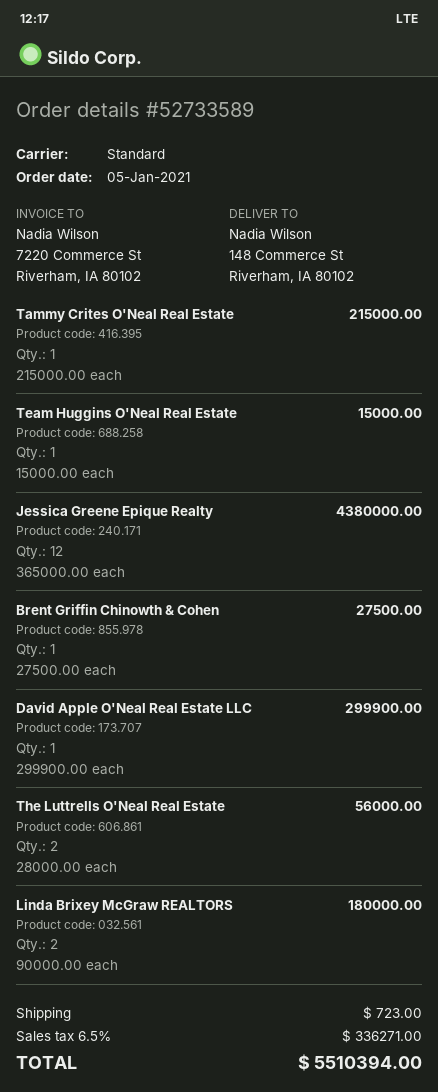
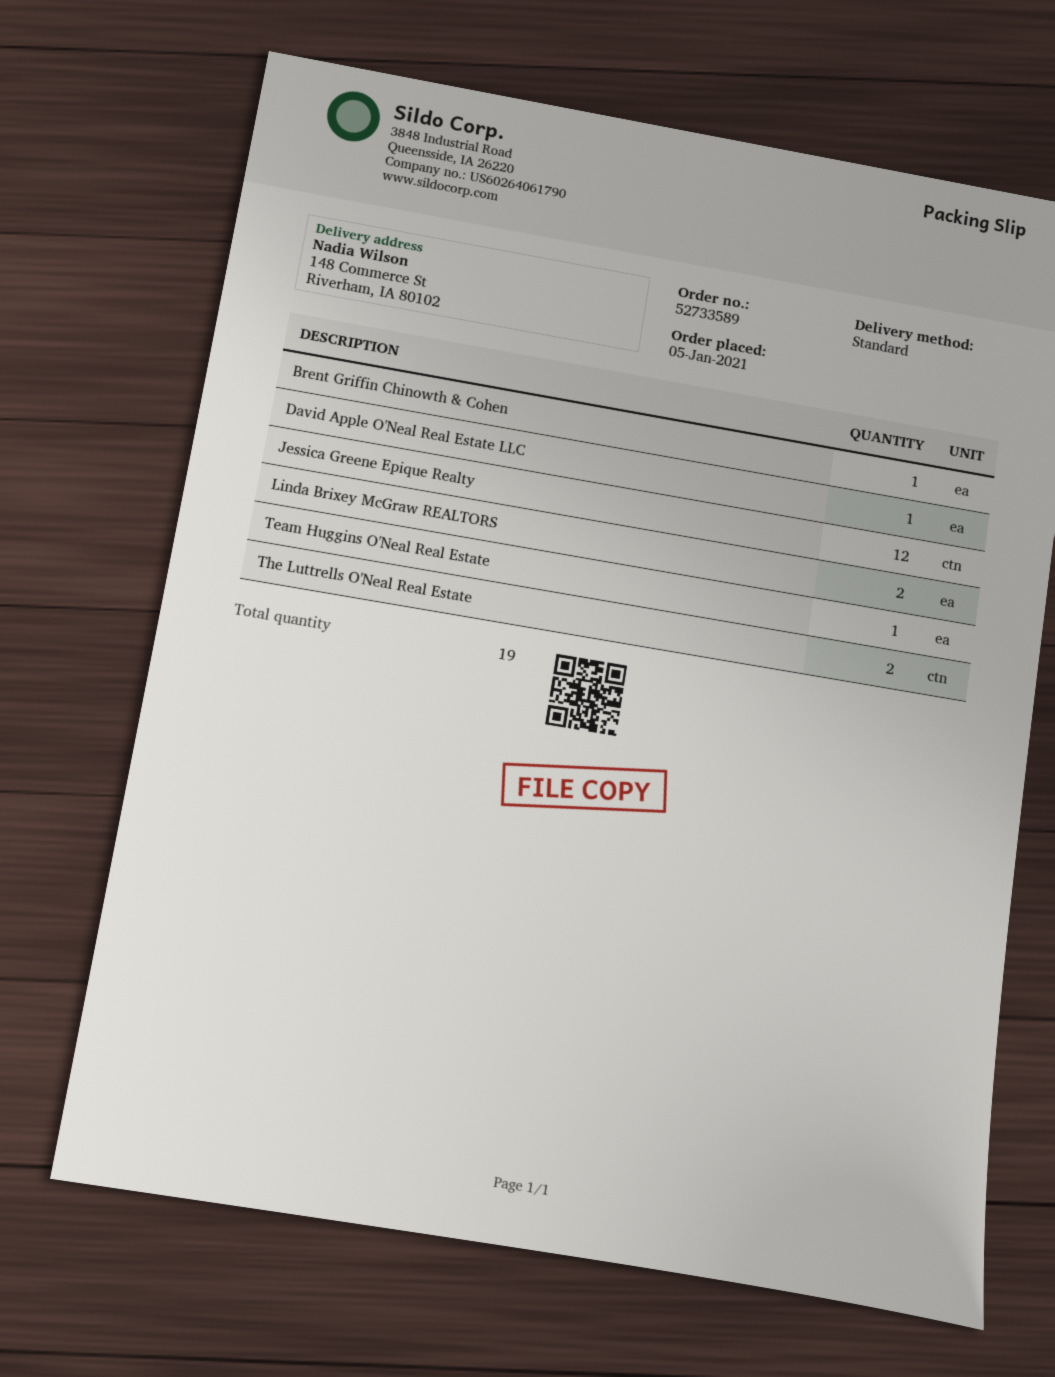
Tammy Crites O'Neal Real Estate: 1 -> none

